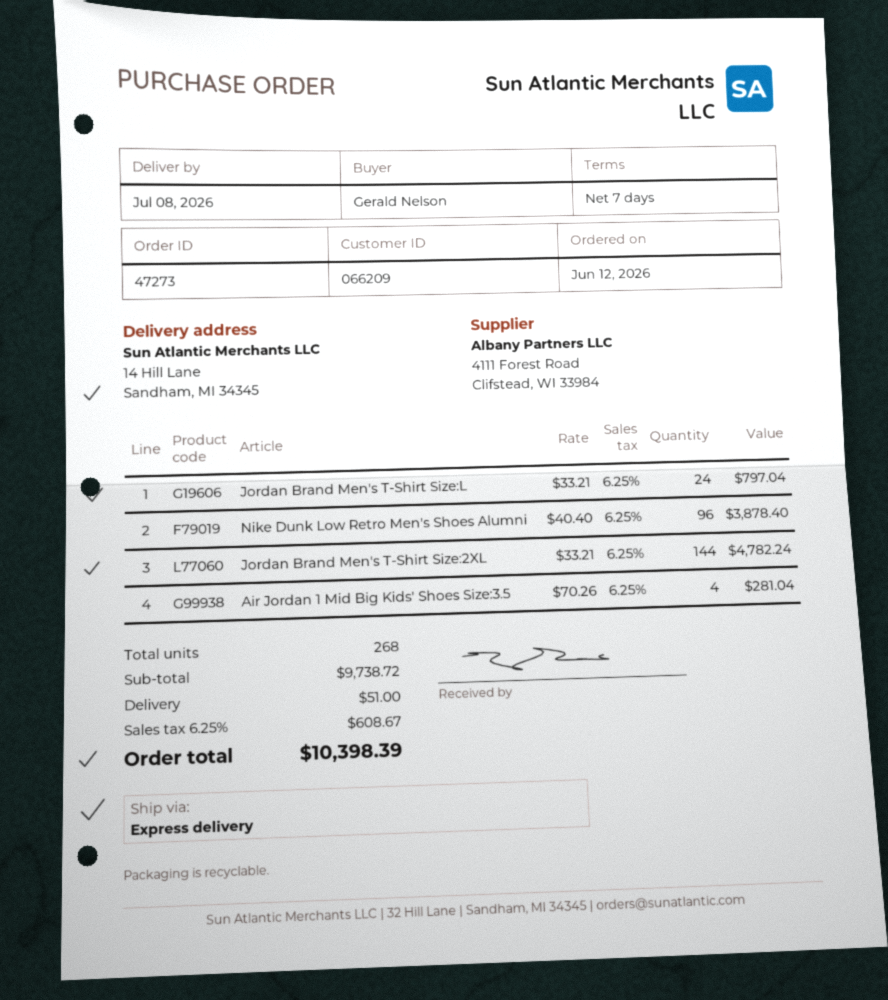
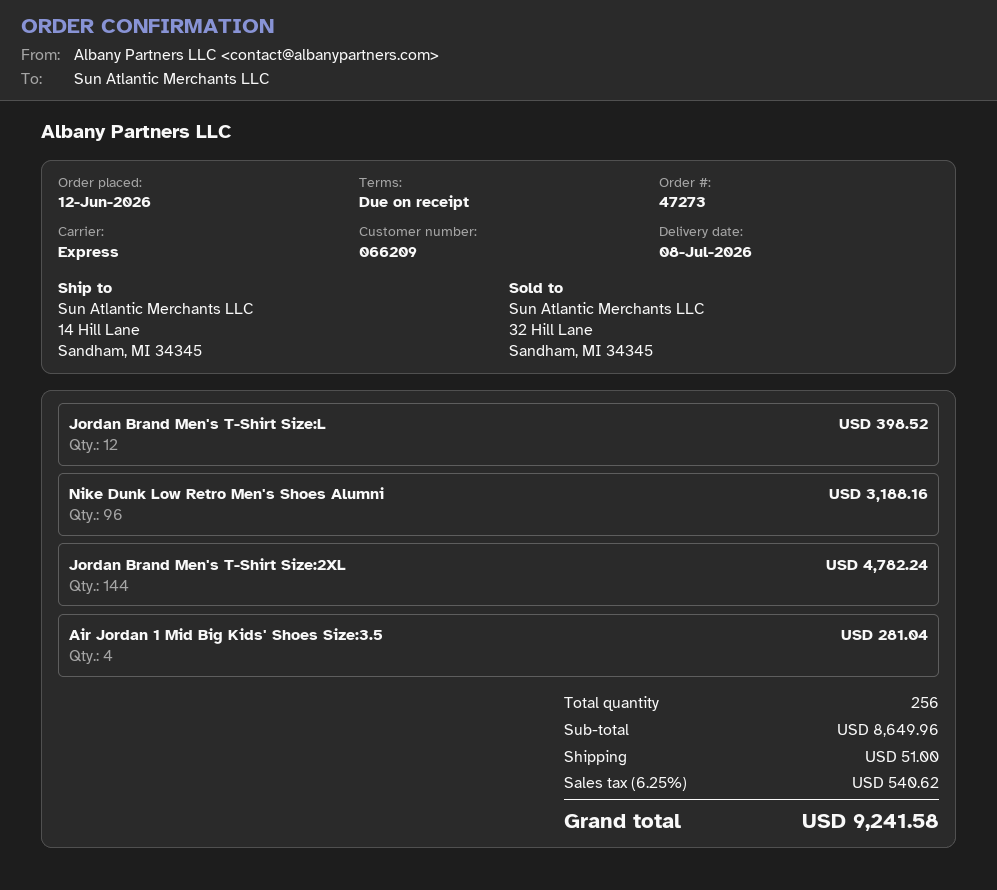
payment terms: 7 days -> on receipt
Jordan Brand Men's T-Shirt Size:L: 24 for 797.04 -> 12 for 398.52
Nike Dunk Low Retro Men's Shoes Alumni: 96 for 3878.40 -> 96 for 3188.16
total quantity: 268 -> 256
subtotal: 9738.72 -> 8649.96
tax: 6.25% = 608.67 -> 6.25% = 540.62
total: 10398.39 -> 9241.58

